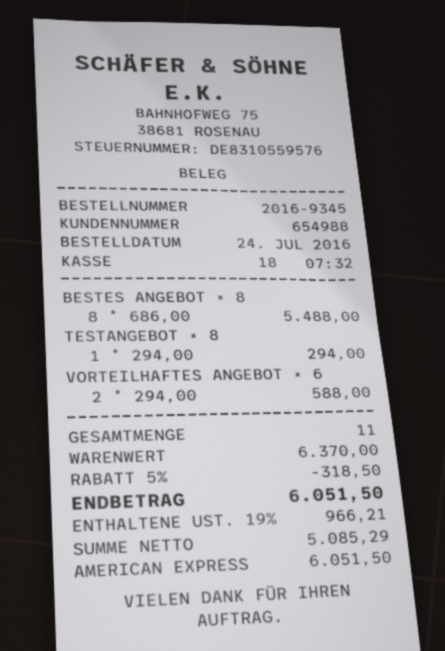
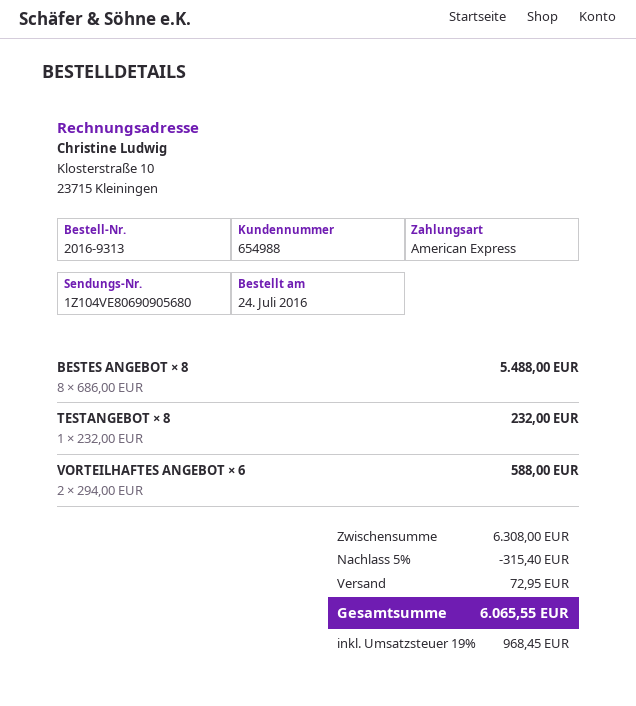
order number: 2016-9345 -> 2016-9313
TESTANGEBOT × 8: 1 x 294.00 = 294.00 -> 1 x 232.00 = 232.00
subtotal: 6370.00 -> 6308.00
discount: 5% = 318.50 -> 5% = 315.40
shipping: none -> 72.95
tax: 19% = 966.21 -> 19% = 968.45
total: 6051.50 -> 6065.55

